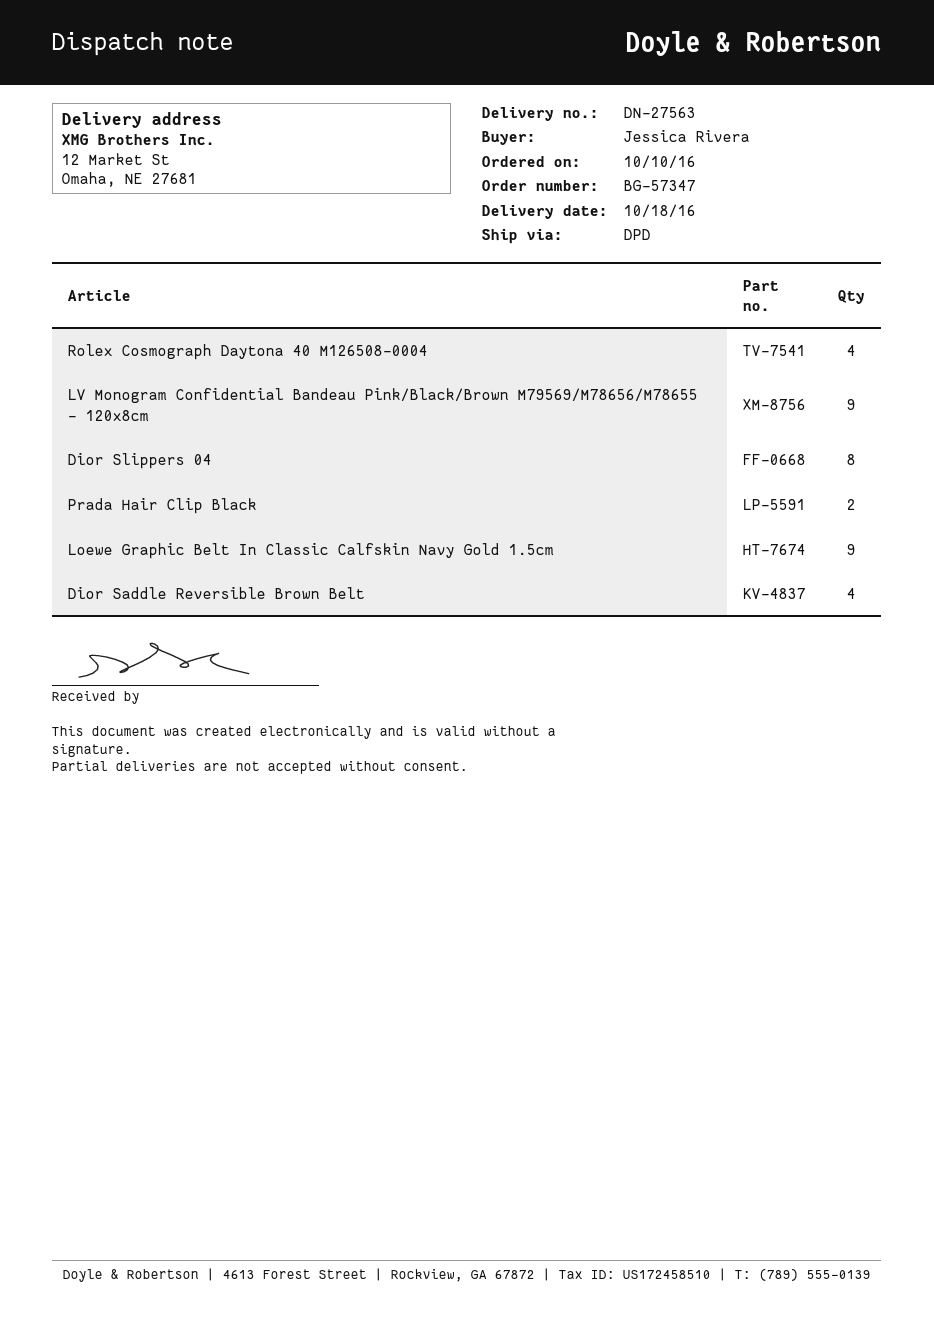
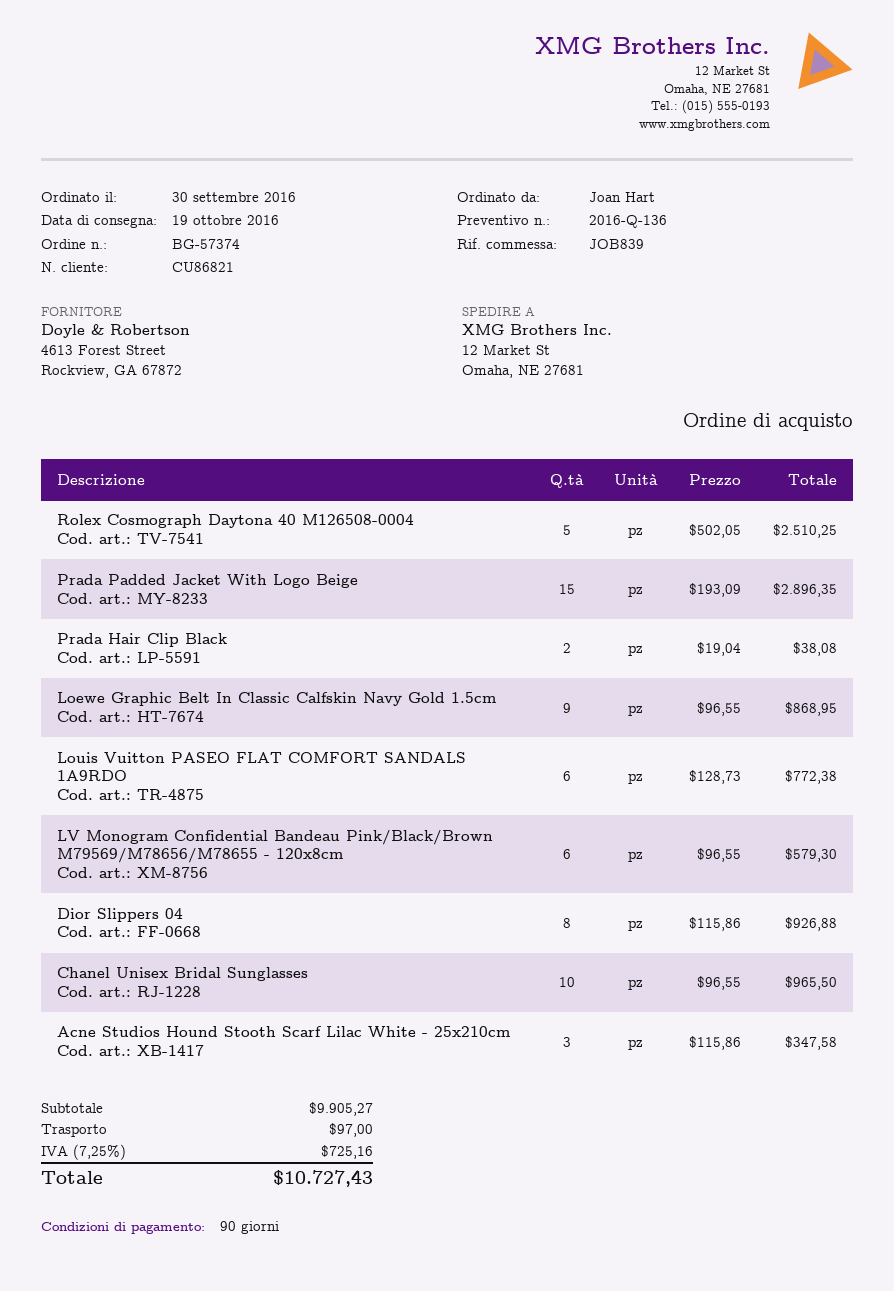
order number: BG-57347 -> BG-57374
order date: 2016-10-10 -> 2016-09-30
delivery date: 2016-10-18 -> 2016-10-19
ordered by: Jessica Rivera -> Joan Hart
Rolex Cosmograph Daytona 40 M126508-0004: 4 -> 5
LV Monogram Confidential Bandeau Pink/Black/Brown M79569/M78656/M78655 - 120x8cm: 9 -> 6
Dior Saddle Reversible Brown Belt: 4 -> none
Prada Padded Jacket With Logo Beige: none -> 15
Louis Vuitton PASEO FLAT COMFORT SANDALS 1A9RDO: none -> 6
Chanel Unisex Bridal Sunglasses: none -> 10
Acne Studios Hound Stooth Scarf Lilac White - 25x210cm: none -> 3

